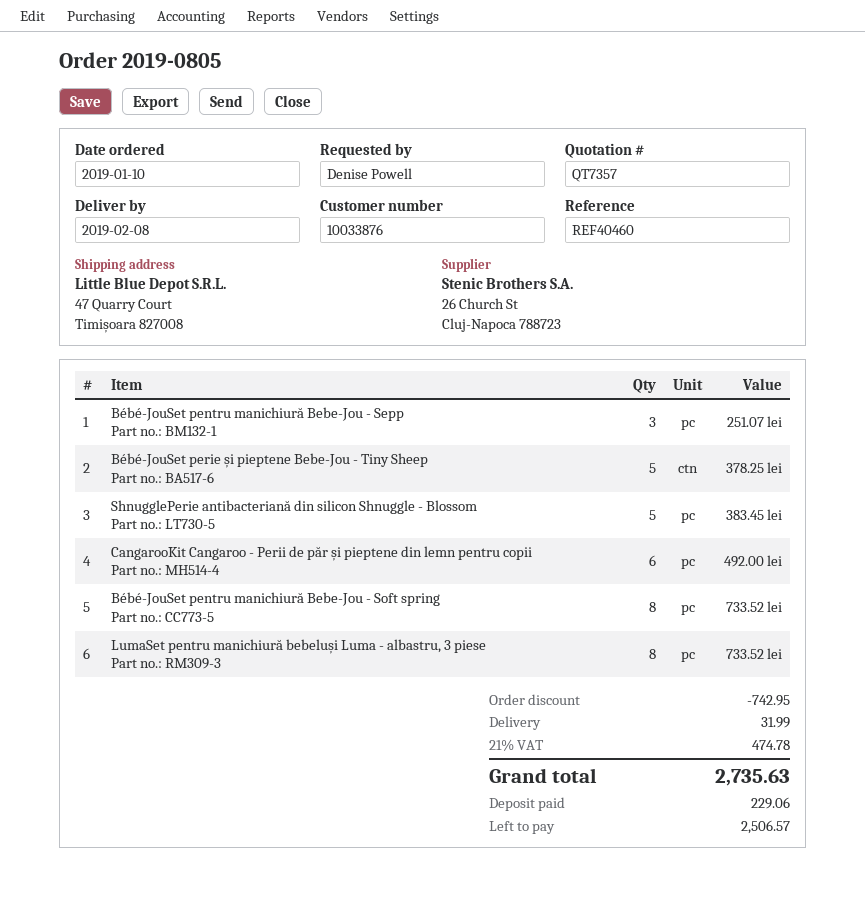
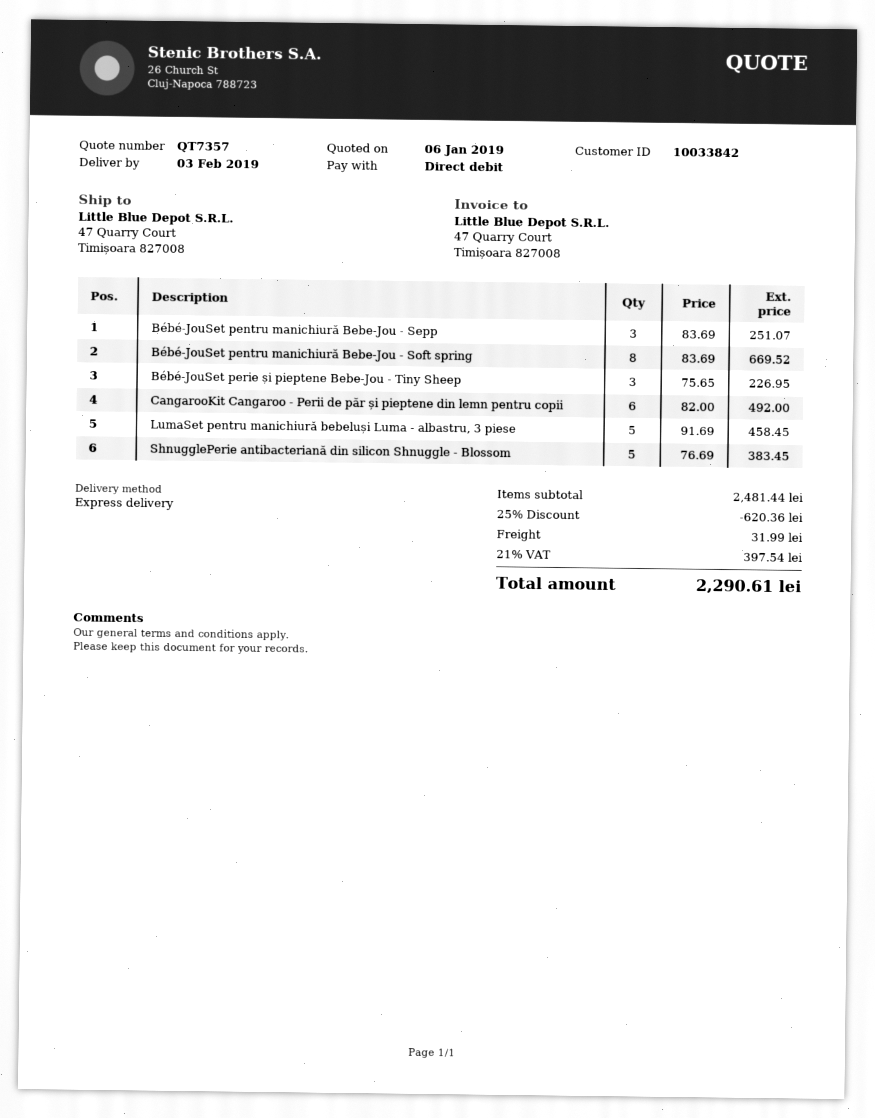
delivery date: 2019-02-08 -> 2019-02-03
customer number: 10033876 -> 10033842
Bébé-JouSet perie și pieptene Bebe-Jou - Tiny Sheep: 5 for 378.25 -> 3 for 226.95
Bébé-JouSet pentru manichiură Bebe-Jou - Soft spring: 8 for 733.52 -> 8 for 669.52
LumaSet pentru manichiură bebeluși Luma - albastru, 3 piese: 8 for 733.52 -> 5 for 458.45
discount: 742.95 -> 620.36
tax: 21% = 474.78 -> 21% = 397.54
total: 2735.63 -> 2290.61

